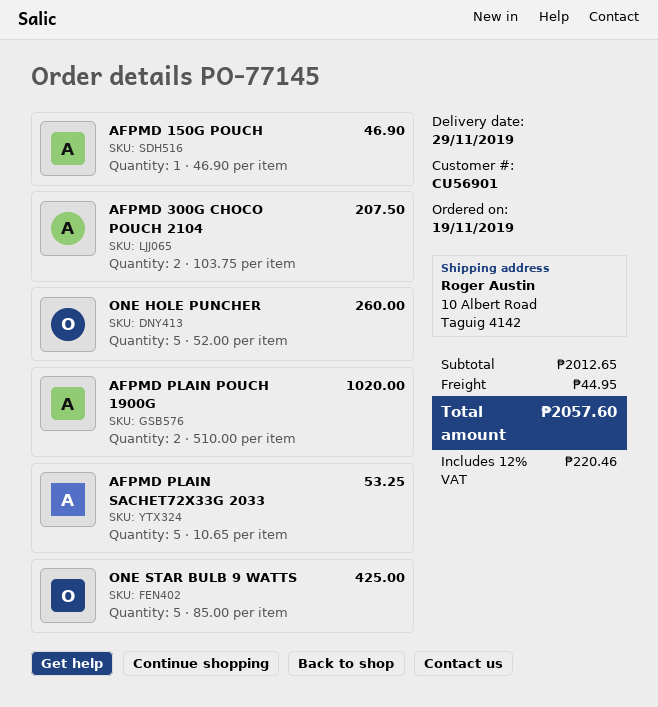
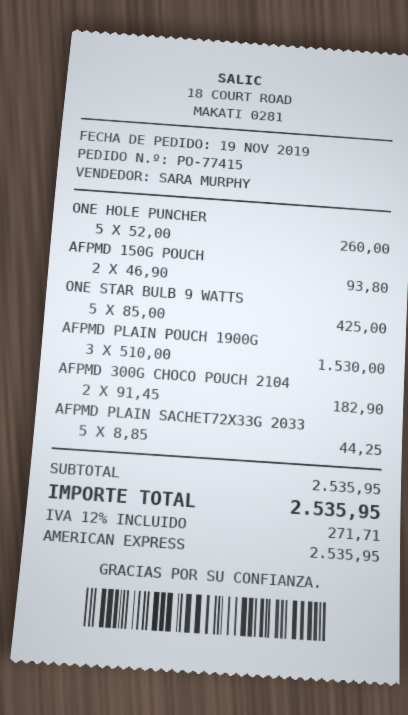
order number: PO-77145 -> PO-77415
AFPMD 150G POUCH: 1 x 46.90 = 46.90 -> 2 x 46.90 = 93.80
AFPMD 300G CHOCO POUCH 2104: 2 x 103.75 = 207.50 -> 2 x 91.45 = 182.90
AFPMD PLAIN POUCH 1900G: 2 x 510.00 = 1020.00 -> 3 x 510.00 = 1530.00
AFPMD PLAIN SACHET72X33G 2033: 5 x 10.65 = 53.25 -> 5 x 8.85 = 44.25
subtotal: 2012.65 -> 2535.95
shipping: 44.95 -> none
tax: 12% = 220.46 -> 12% = 271.71
total: 2057.60 -> 2535.95

